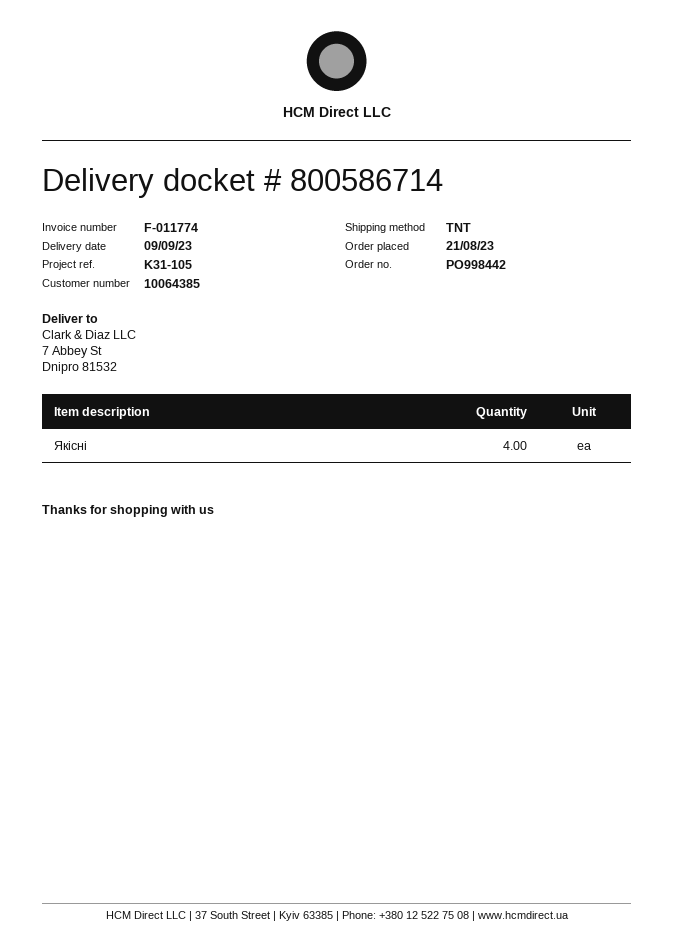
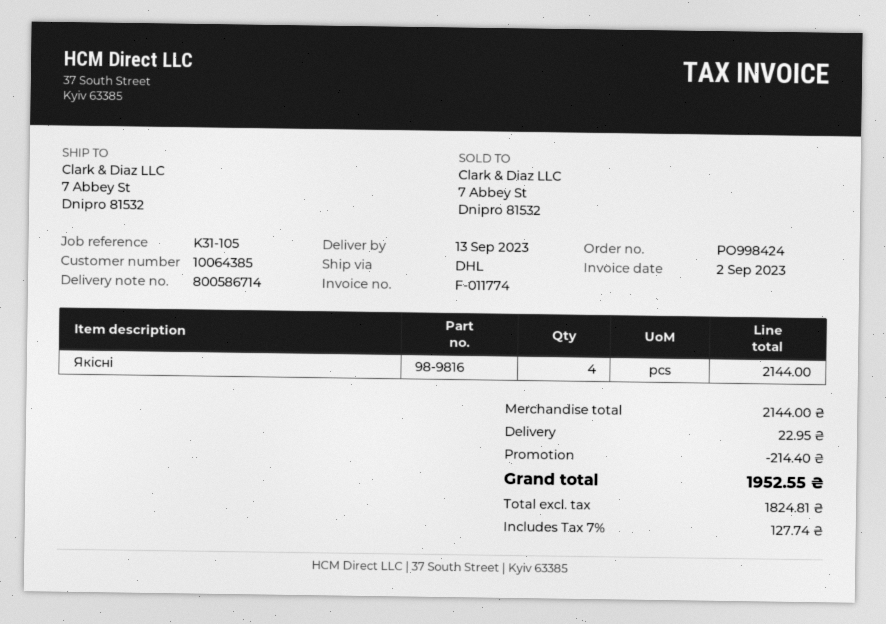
order number: PO998442 -> PO998424
delivery date: 2023-09-09 -> 2023-09-13
shipping method: TNT -> DHL

